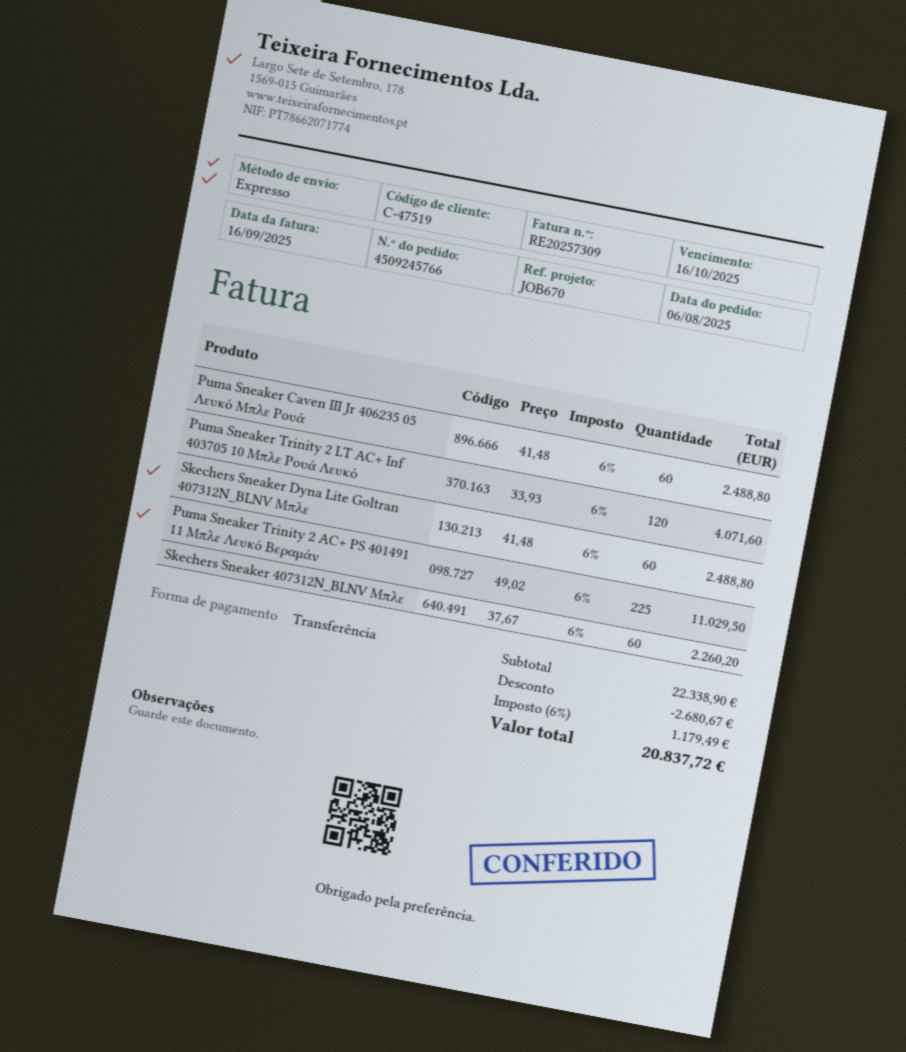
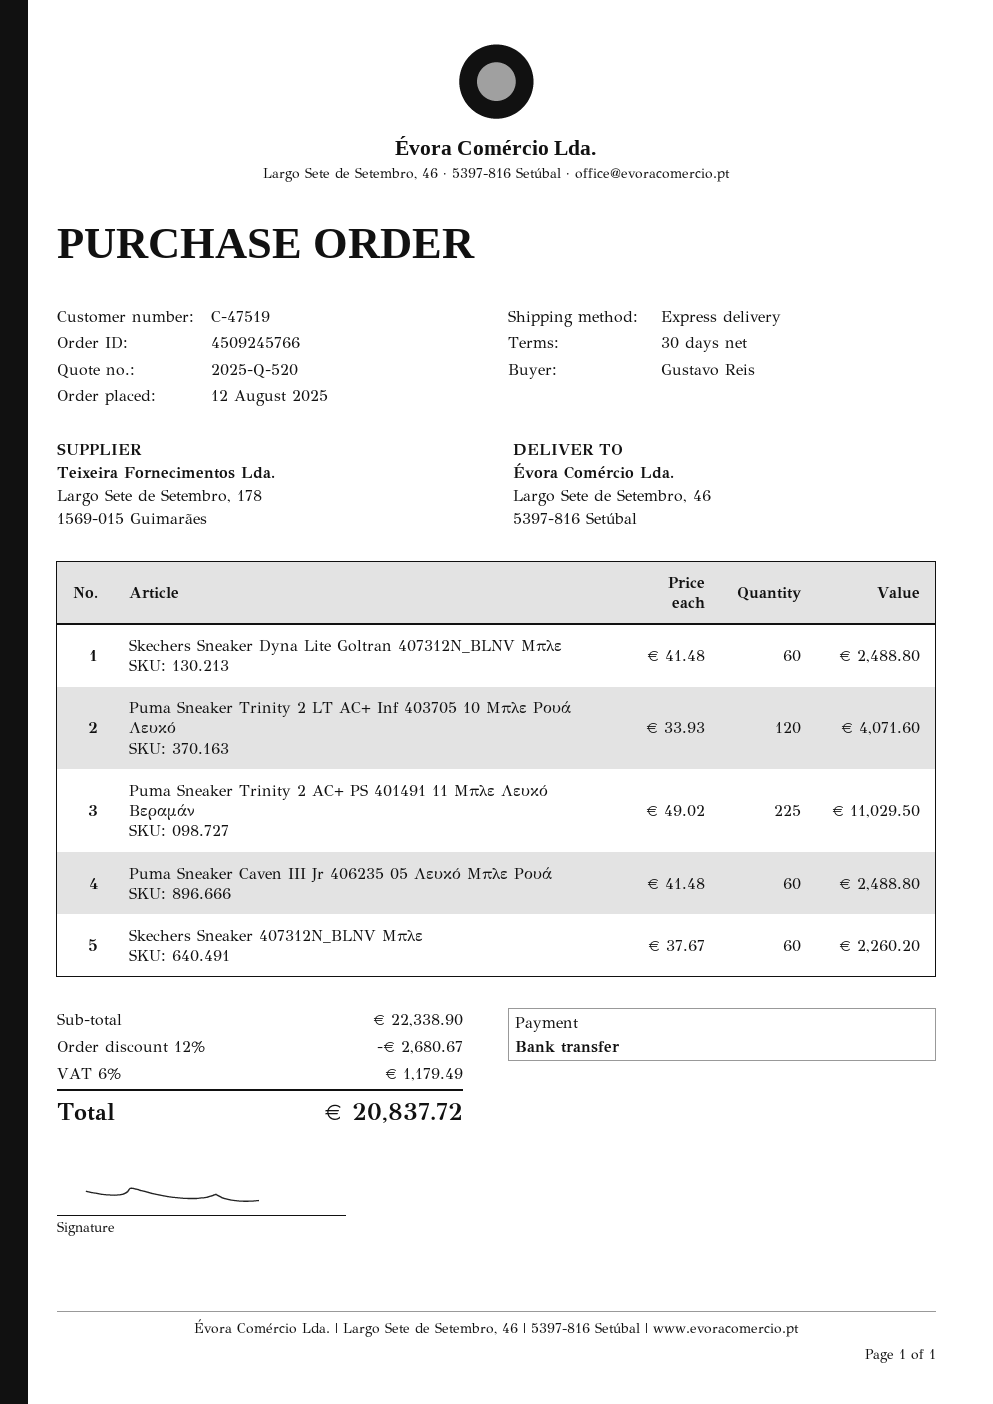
order date: 2025-08-06 -> 2025-08-12

